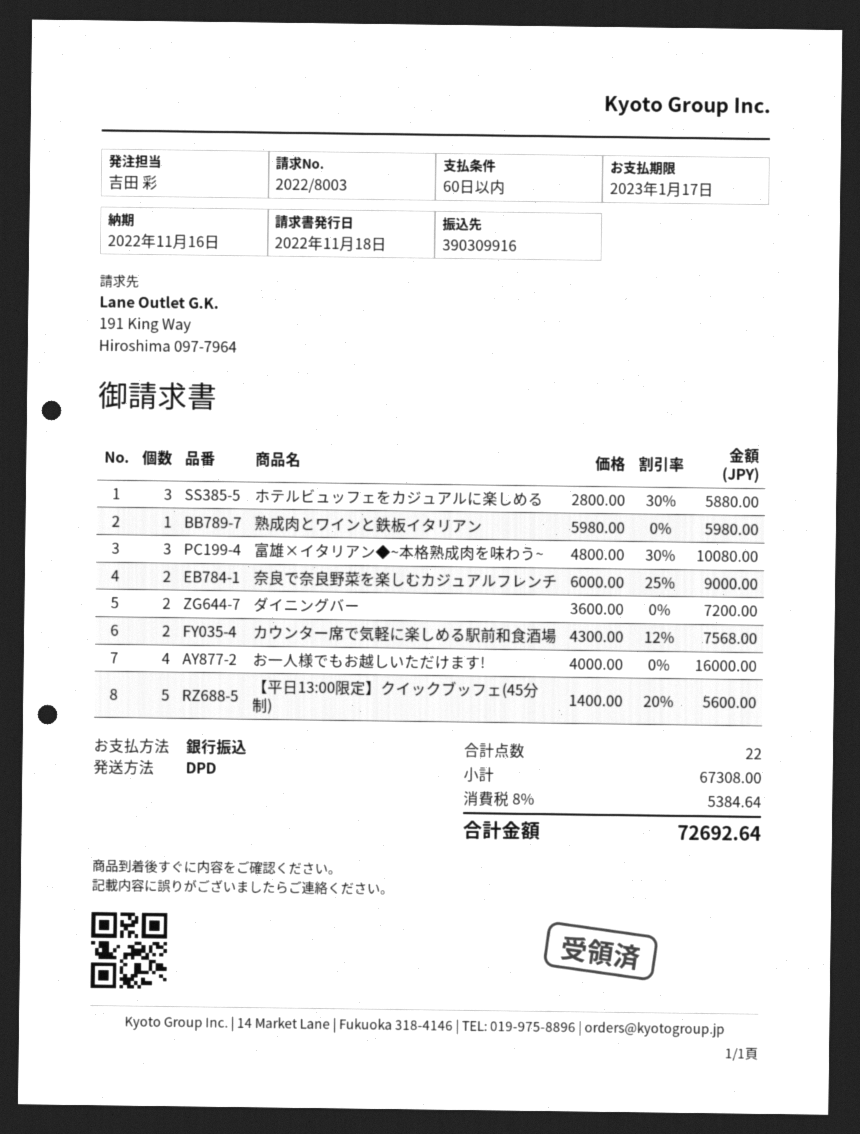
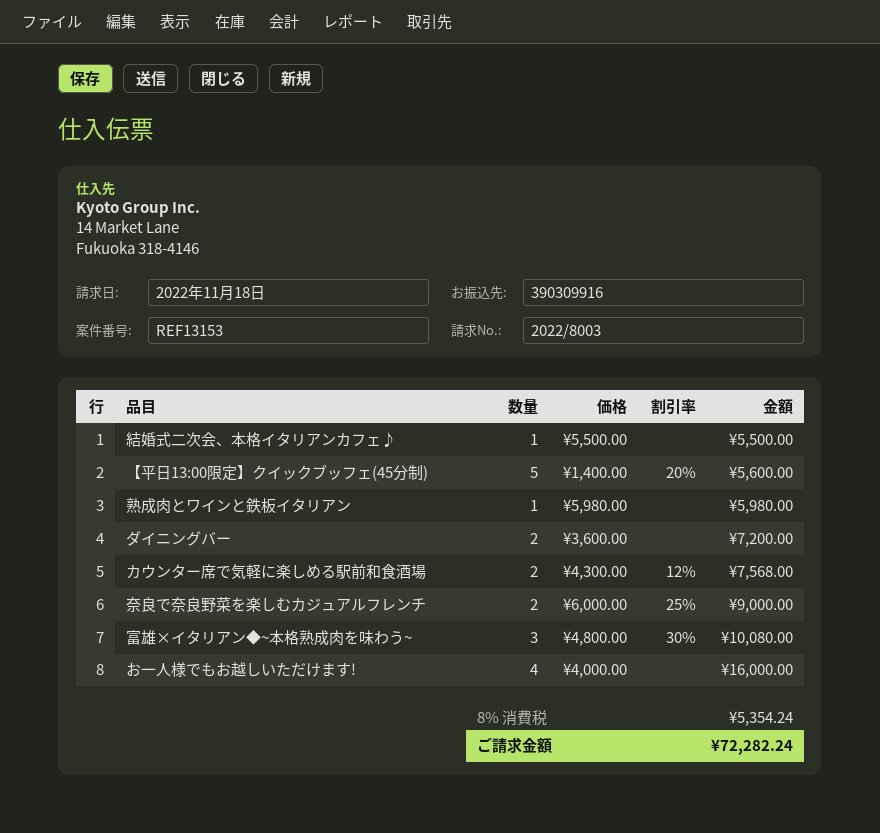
ホテルビュッフェをカジュアルに楽しめる: 3 x 2800.00 - 30% = 5880.00 -> none
結婚式二次会、本格イタリアンカフェ♪: none -> 1 x 5500.00 = 5500.00
tax: 8% = 5384.64 -> 8% = 5354.24
total: 72692.64 -> 72282.24

